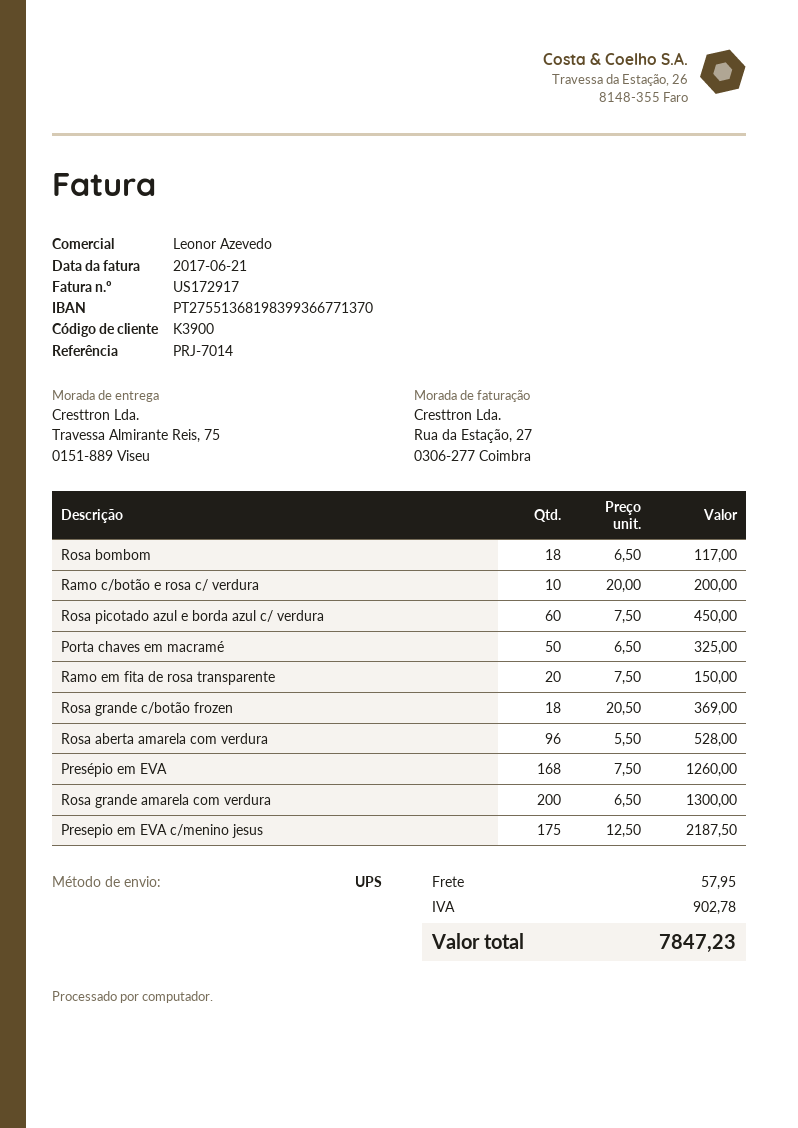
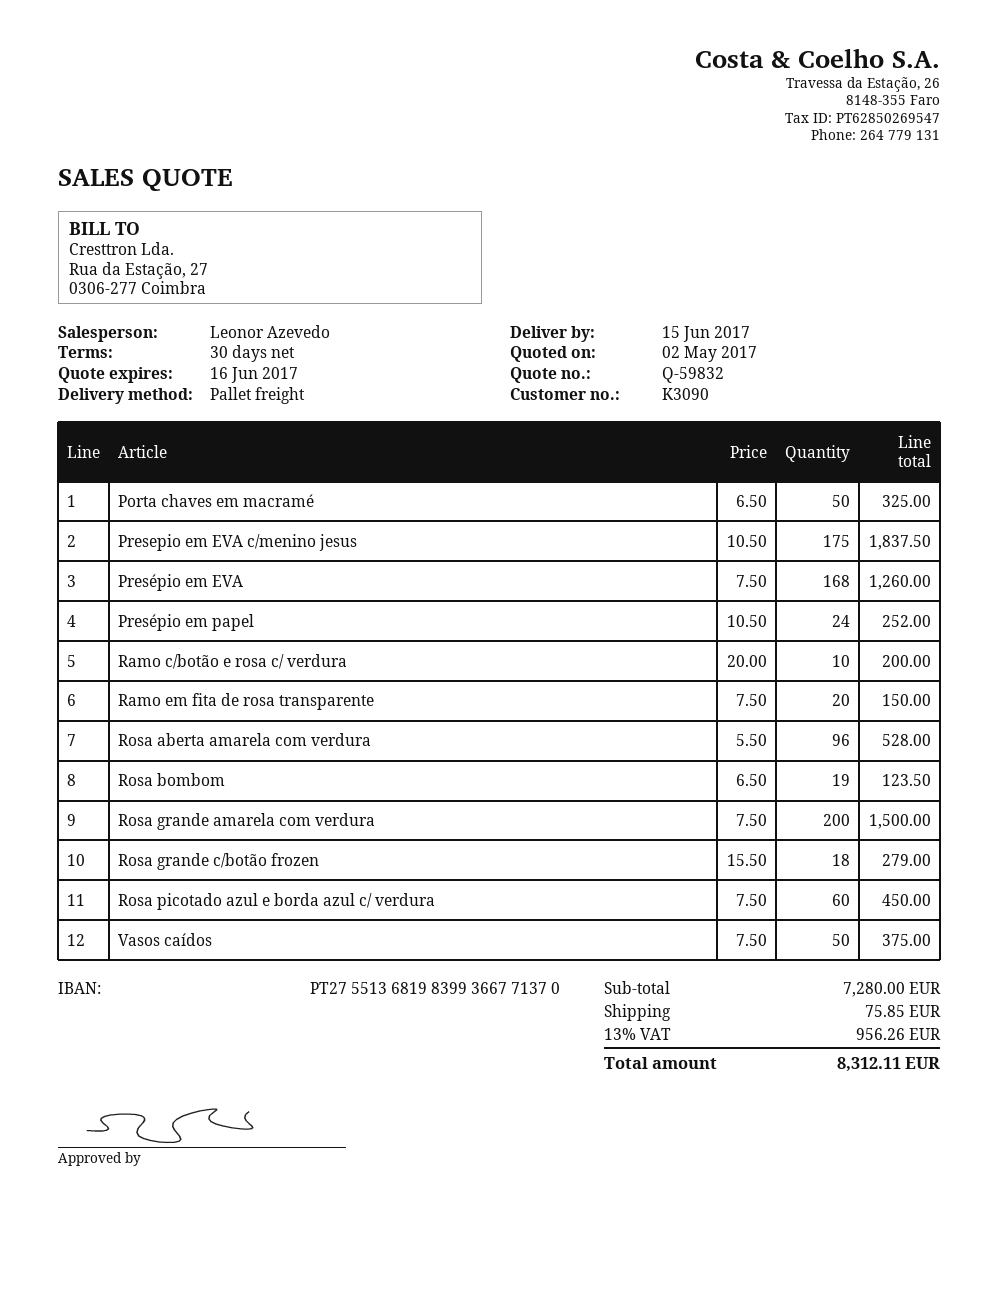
customer number: K3900 -> K3090
shipping method: UPS -> pallet freight
Rosa bombom: 18 x 6.50 = 117.00 -> 19 x 6.50 = 123.50
Rosa grande c/botão frozen: 18 x 20.50 = 369.00 -> 18 x 15.50 = 279.00
Rosa grande amarela com verdura: 200 x 6.50 = 1300.00 -> 200 x 7.50 = 1500.00
Presepio em EVA c/menino jesus: 175 x 12.50 = 2187.50 -> 175 x 10.50 = 1837.50
Presépio em papel: none -> 24 x 10.50 = 252.00
Vasos caídos: none -> 50 x 7.50 = 375.00
shipping: 57.95 -> 75.85
tax: 902.78 -> 956.26
total: 7847.23 -> 8312.11

